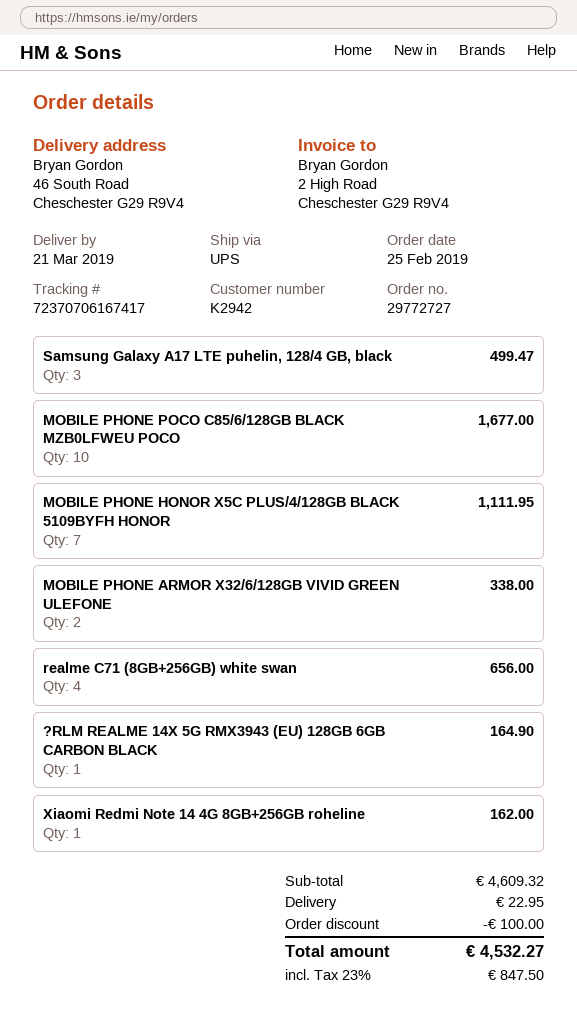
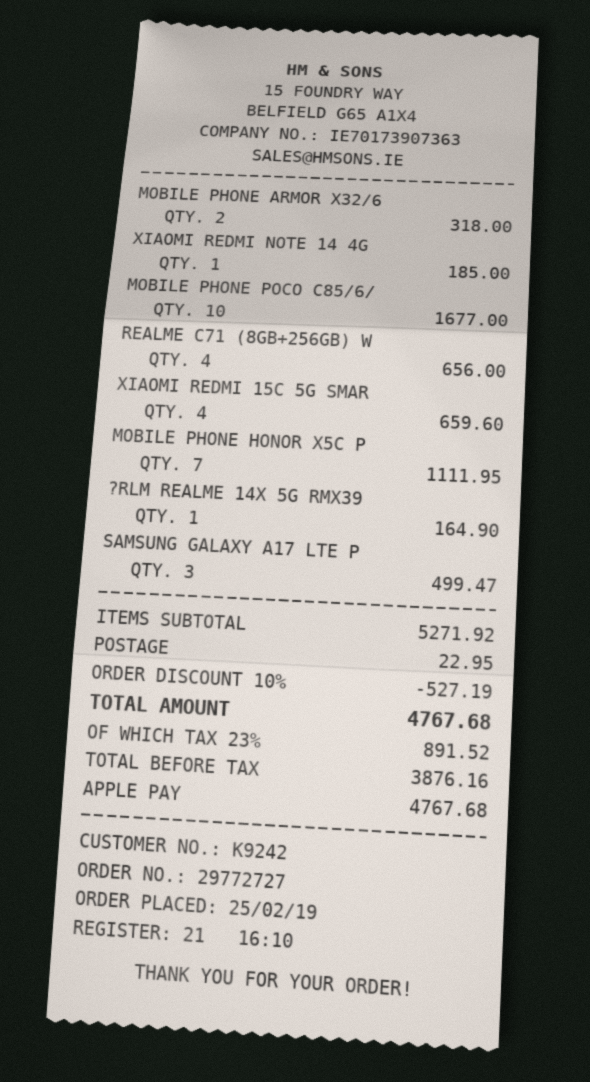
customer number: K2942 -> K9242
MOBILE PHONE ARMOR X32/6/128GB VIVID GREEN ULEFONE: 2 for 338.00 -> 2 for 318.00
Xiaomi Redmi Note 14 4G 8GB+256GB roheline: 1 for 162.00 -> 1 for 185.00
XIAOMI REDMI 15C 5G SMAR: none -> 4 for 659.60
subtotal: 4609.32 -> 5271.92
discount: 100.00 -> 527.19
tax: 23% = 847.50 -> 23% = 891.52
total: 4532.27 -> 4767.68

